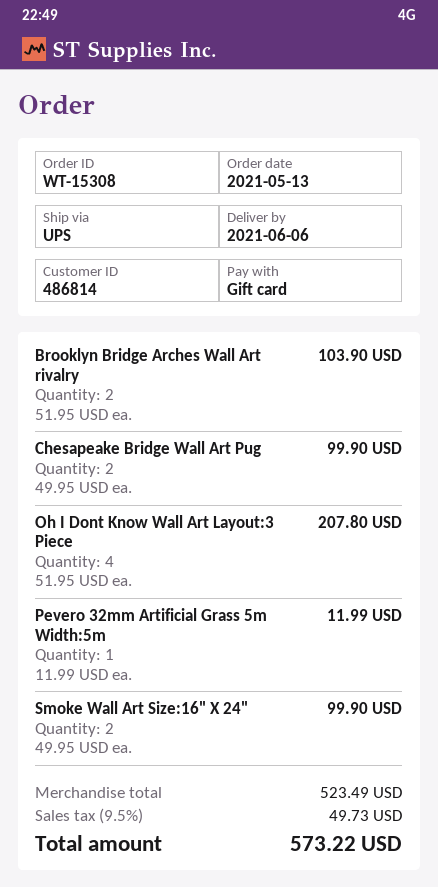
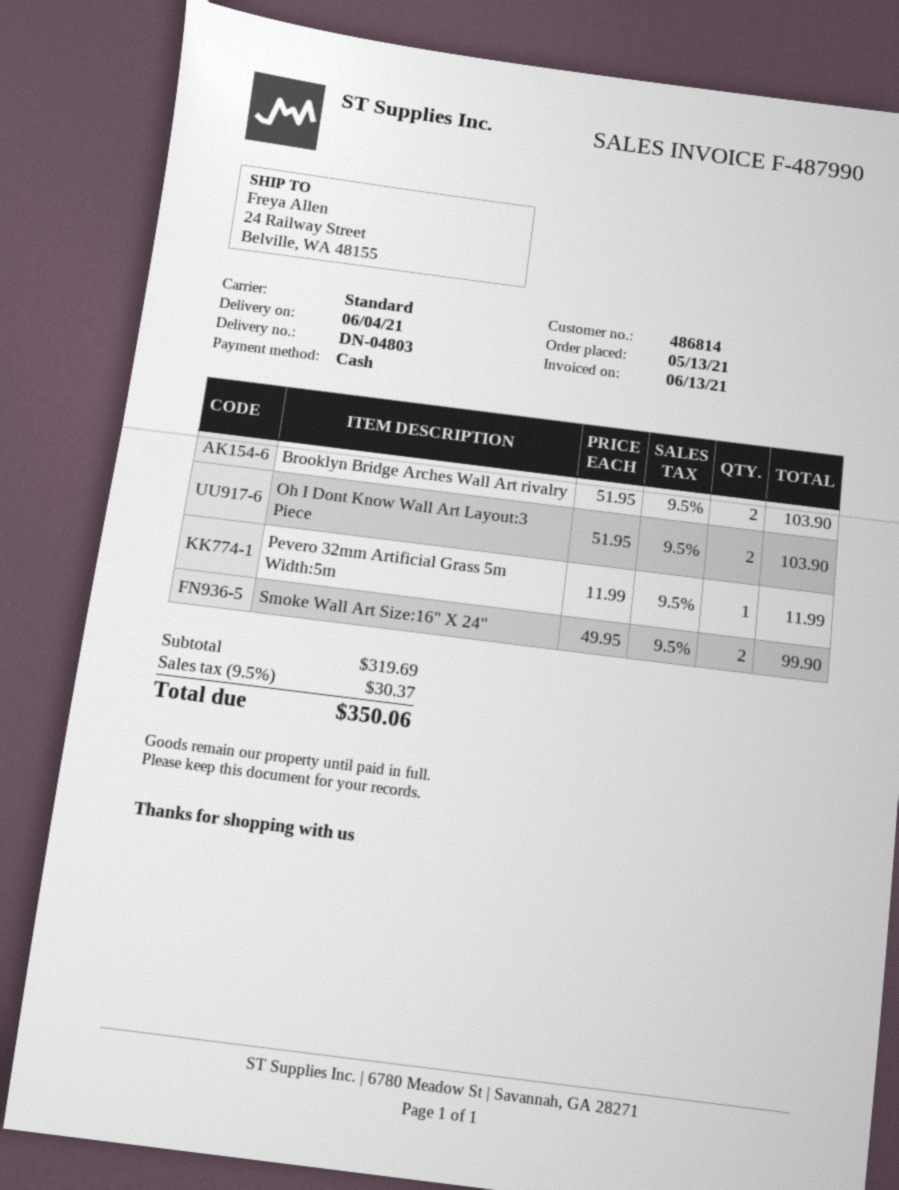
delivery date: 2021-06-06 -> 2021-06-04
payment method: gift card -> cash
shipping method: UPS -> standard
Chesapeake Bridge Wall Art Pug: 2 x 49.95 = 99.90 -> none
Oh I Dont Know Wall Art Layout:3 Piece: 4 x 51.95 = 207.80 -> 2 x 51.95 = 103.90
subtotal: 523.49 -> 319.69
tax: 9.5% = 49.73 -> 9.5% = 30.37
total: 573.22 -> 350.06

